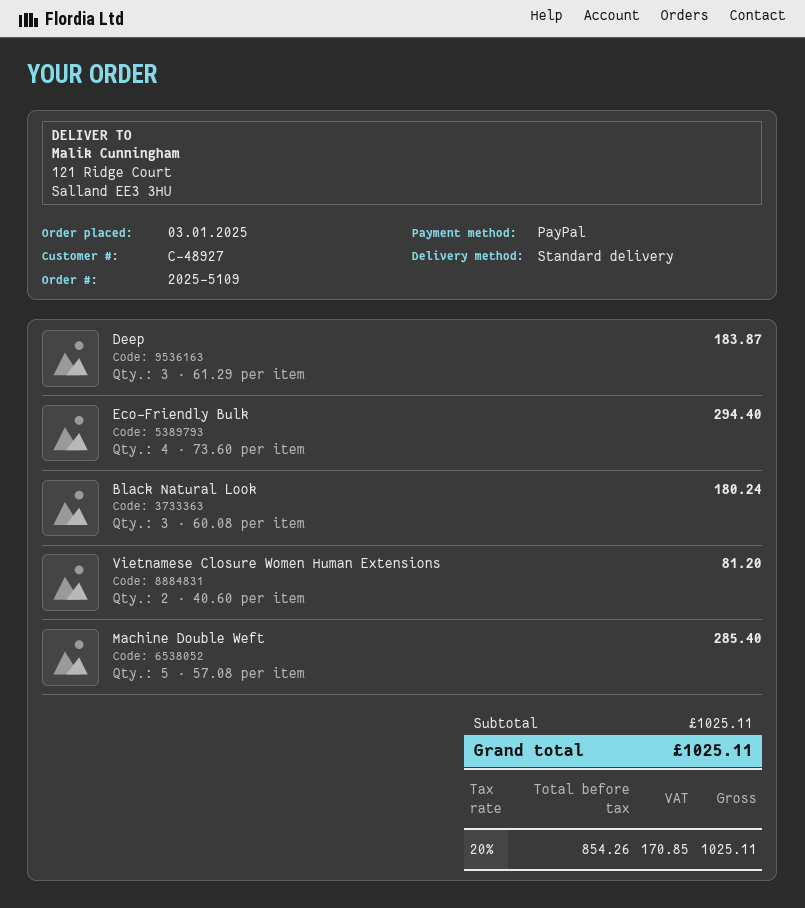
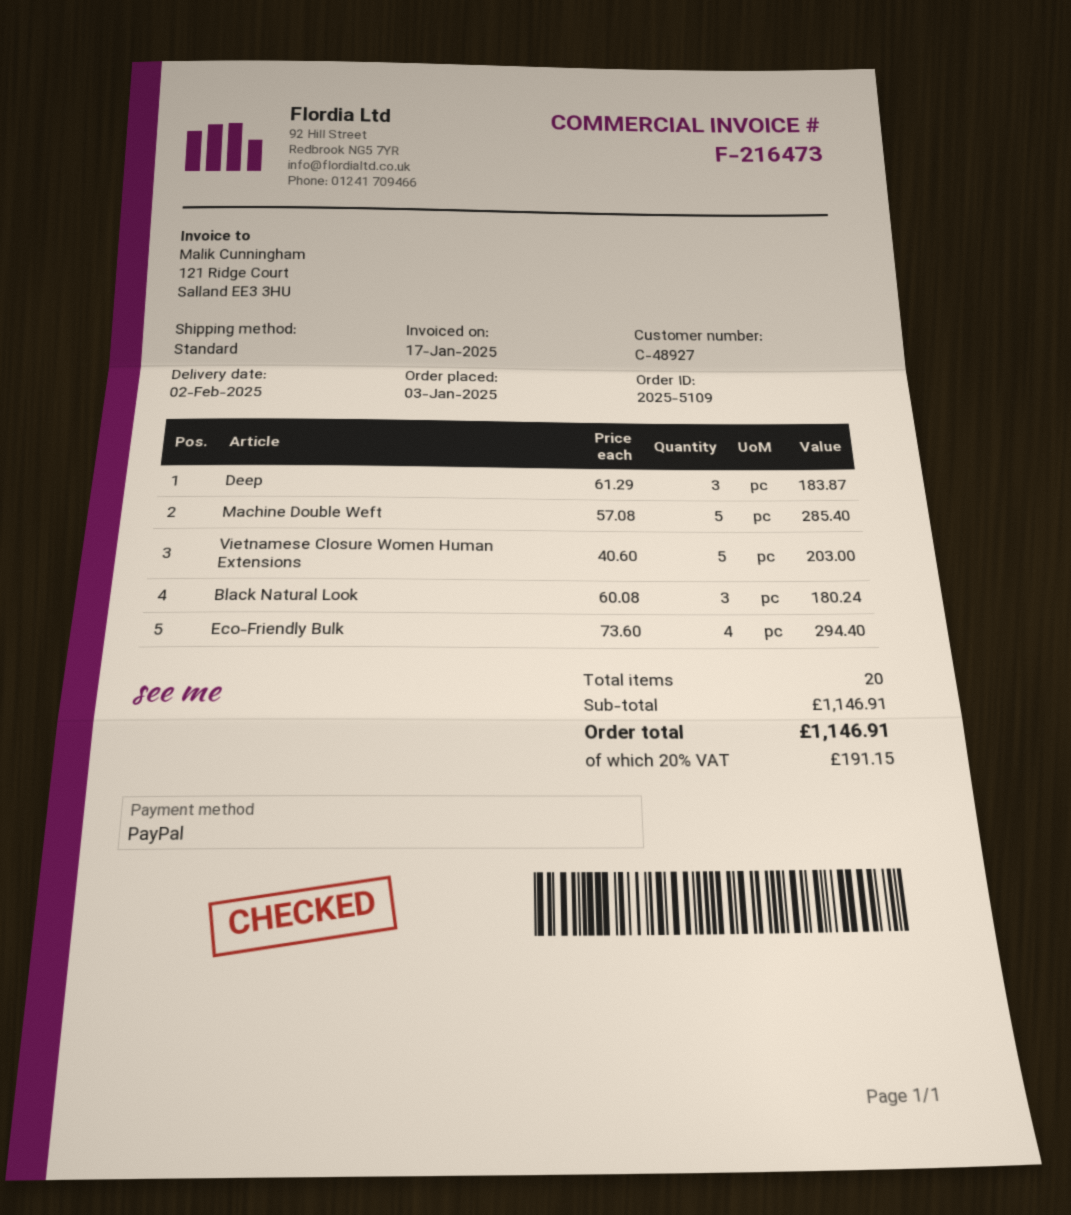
Vietnamese Closure Women Human Extensions: 2 x 40.60 = 81.20 -> 5 x 40.60 = 203.00
subtotal: 1025.11 -> 1146.91
tax: 20% = 170.85 -> 20% = 191.15
total: 1025.11 -> 1146.91

